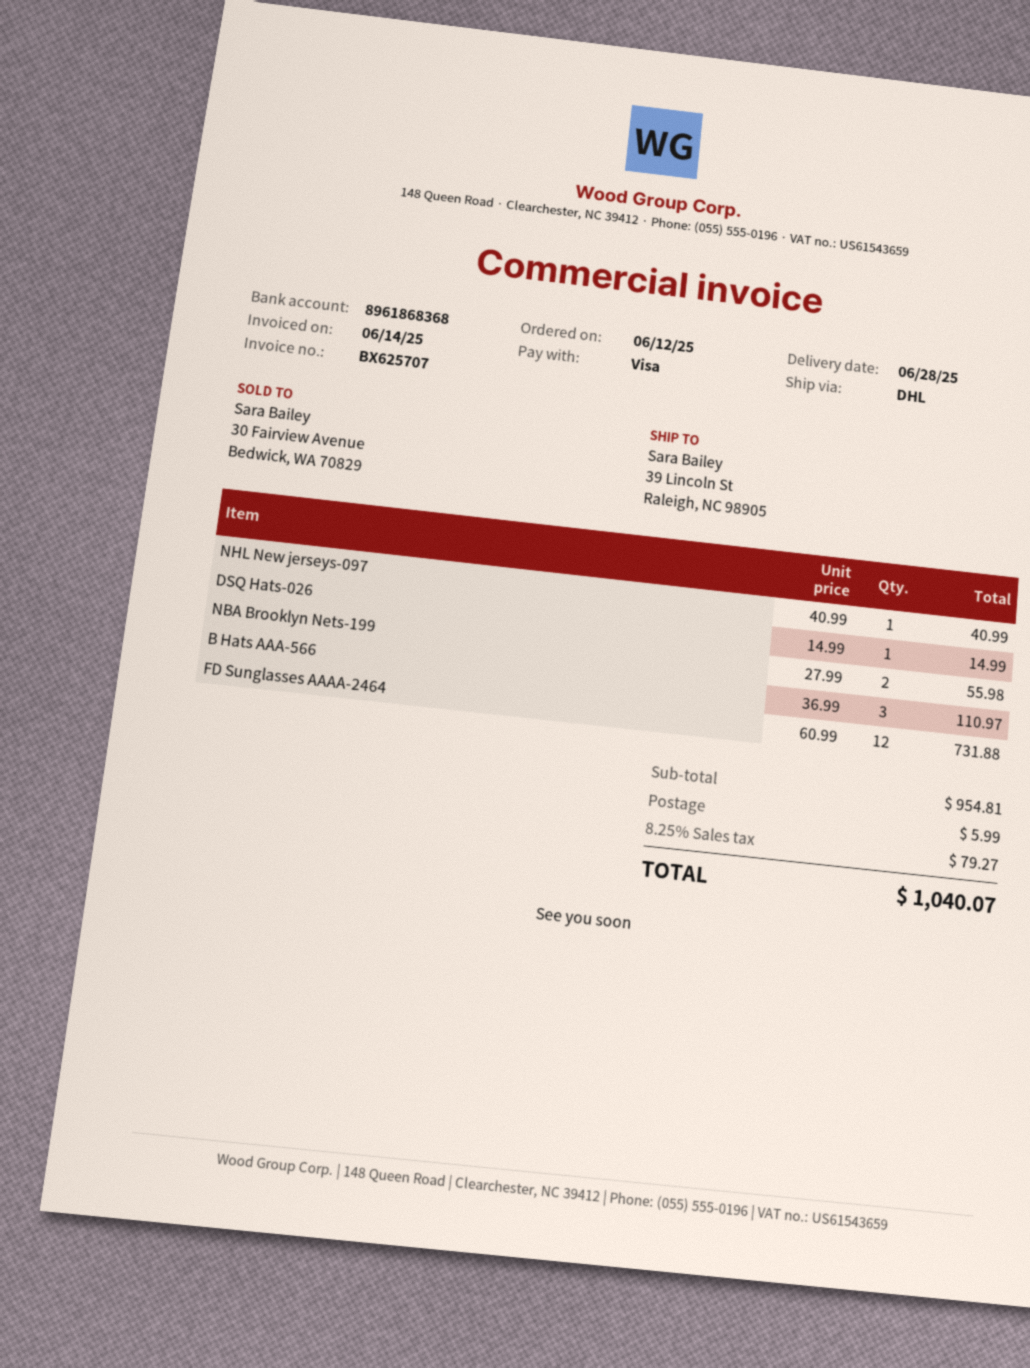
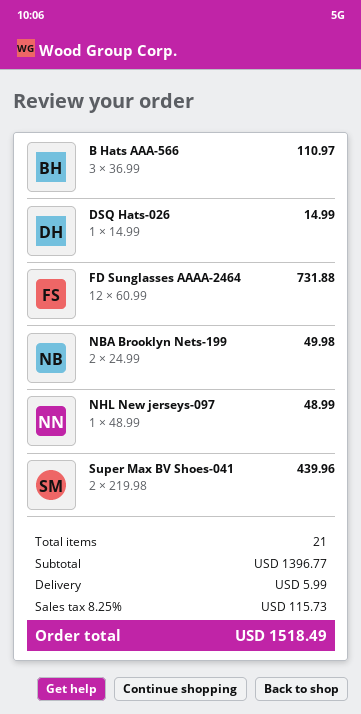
NHL New jerseys-097: 1 x 40.99 = 40.99 -> 1 x 48.99 = 48.99
NBA Brooklyn Nets-199: 2 x 27.99 = 55.98 -> 2 x 24.99 = 49.98
Super Max BV Shoes-041: none -> 2 x 219.98 = 439.96
subtotal: 954.81 -> 1396.77
tax: 8.25% = 79.27 -> 8.25% = 115.73
total: 1040.07 -> 1518.49

